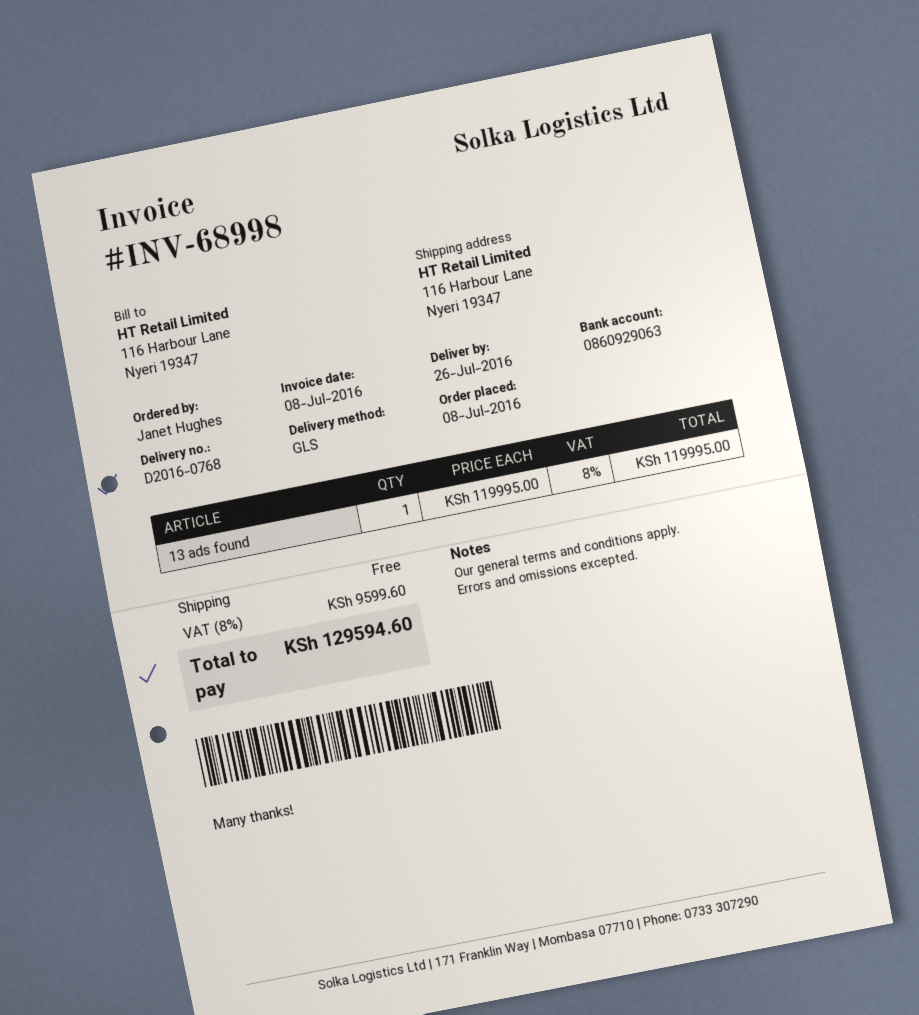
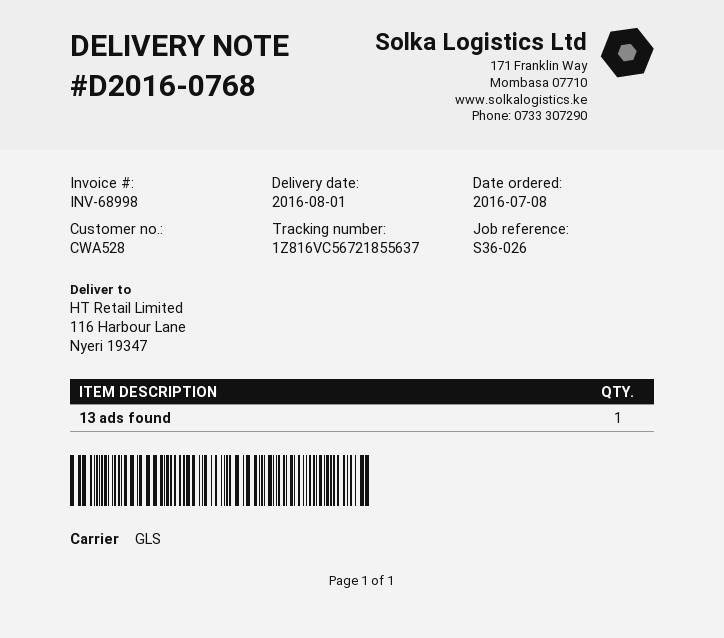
delivery date: 2016-07-26 -> 2016-08-01

